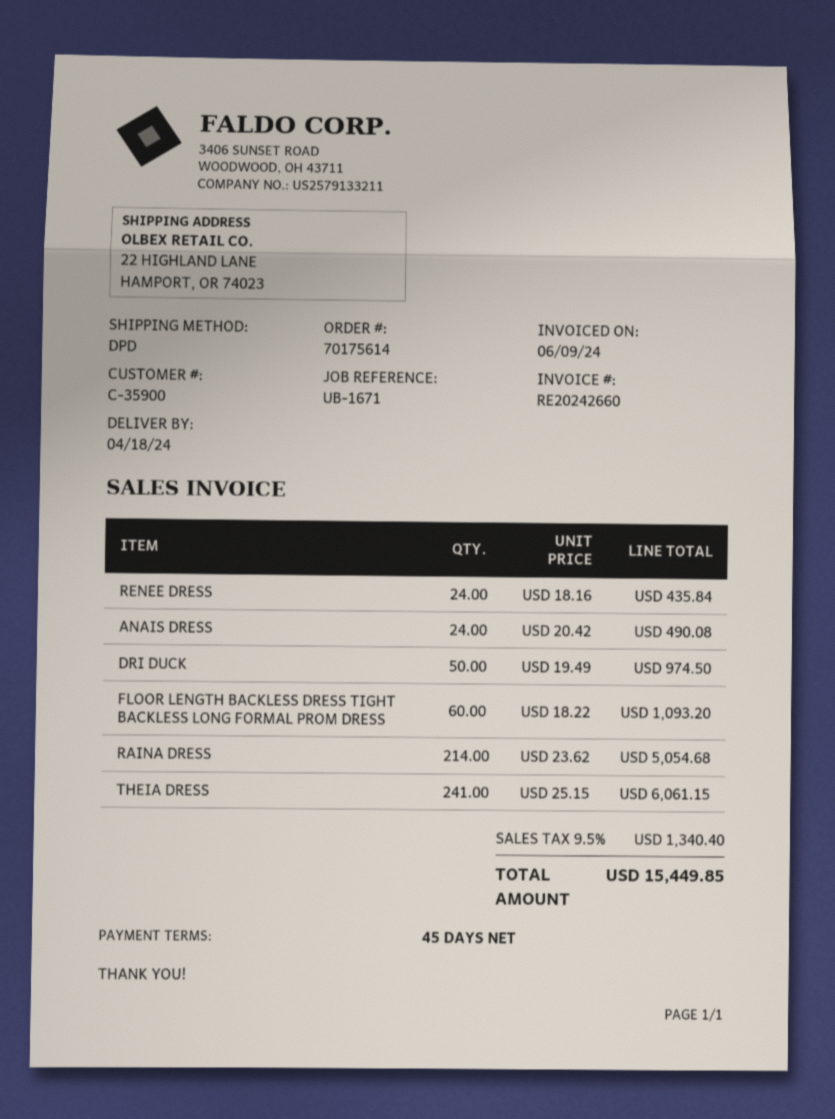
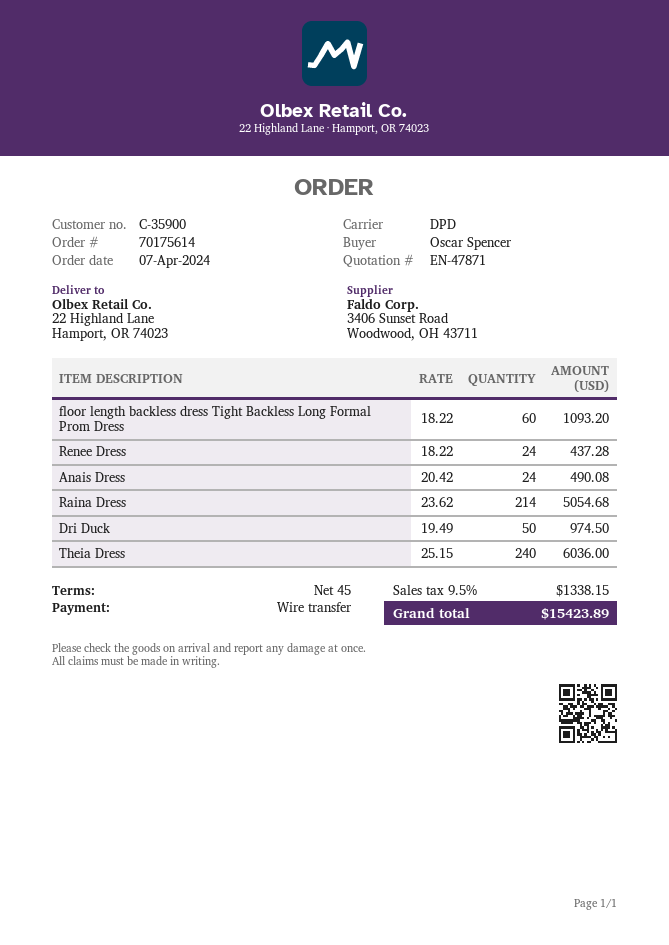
RENEE DRESS: 24 x 18.16 = 435.84 -> 24 x 18.22 = 437.28
THEIA DRESS: 241 x 25.15 = 6061.15 -> 240 x 25.15 = 6036.00
tax: 9.5% = 1340.40 -> 9.5% = 1338.15
total: 15449.85 -> 15423.89

